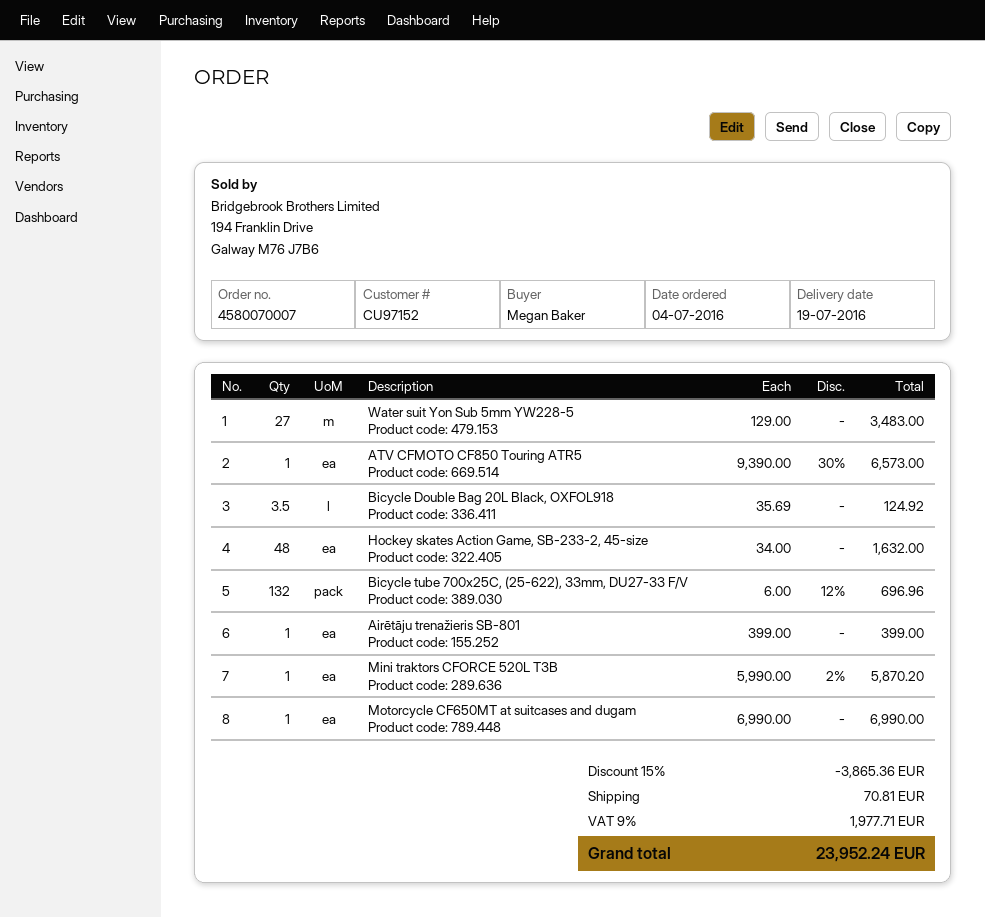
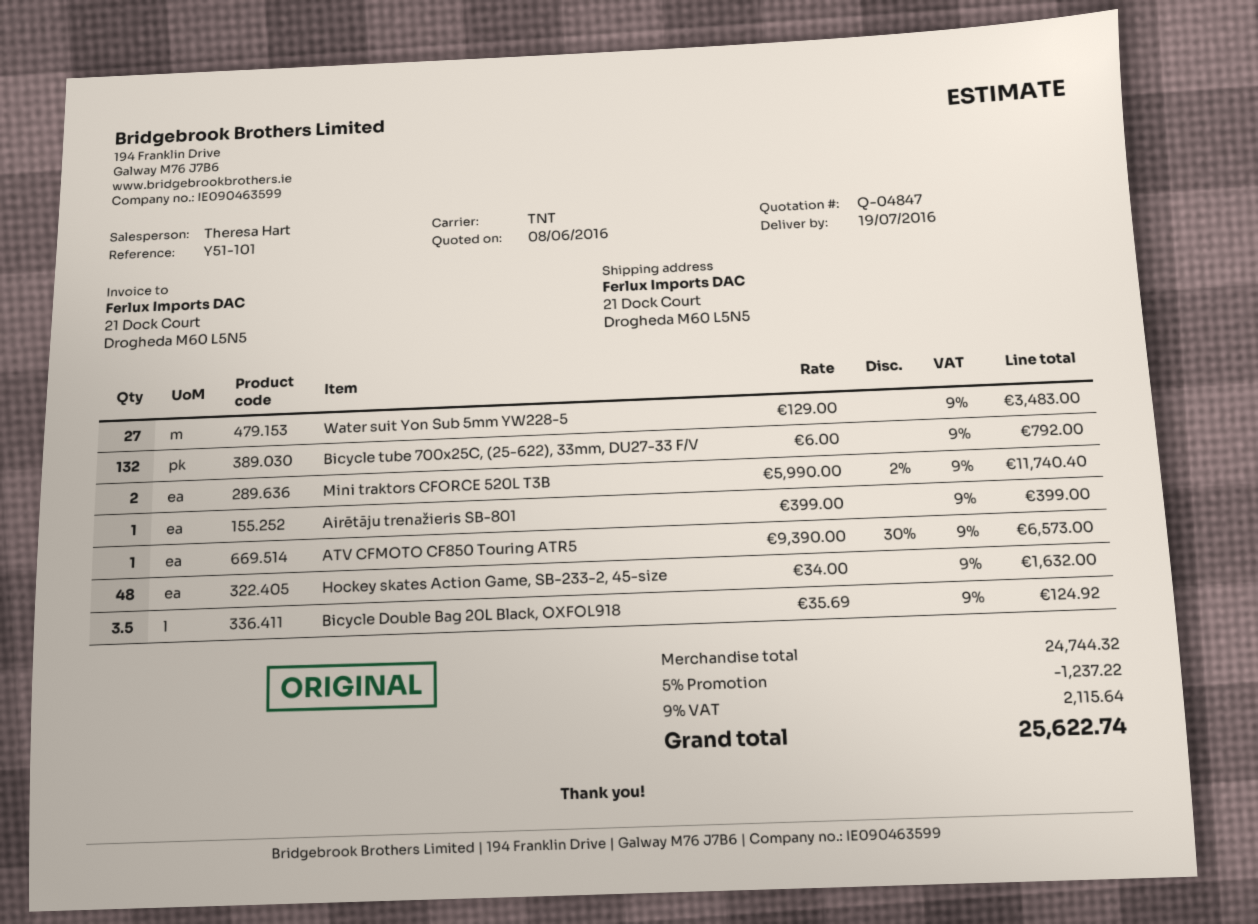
Bicycle tube 700x25C, (25-622), 33mm, DU27-33 F/V: 132 x 6.00 - 12% = 696.96 -> 132 x 6.00 = 792.00
Mini traktors CFORCE 520L T3B: 1 x 5990.00 - 2% = 5870.20 -> 2 x 5990.00 - 2% = 11740.40
Motorcycle CF650MT at suitcases and dugam: 1 x 6990.00 = 6990.00 -> none
discount: 15% = 3865.36 -> 5% = 1237.22
shipping: 70.81 -> none
tax: 9% = 1977.71 -> 9% = 2115.64
total: 23952.24 -> 25622.74

